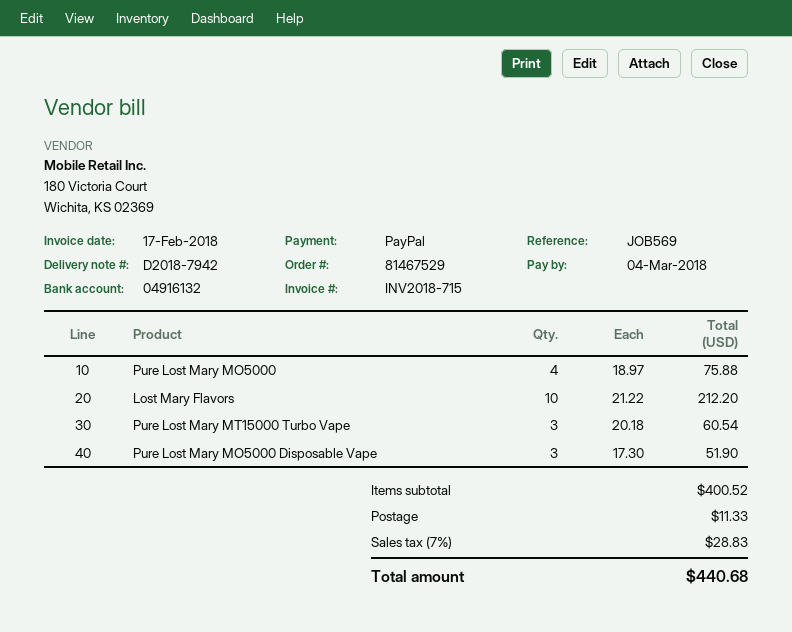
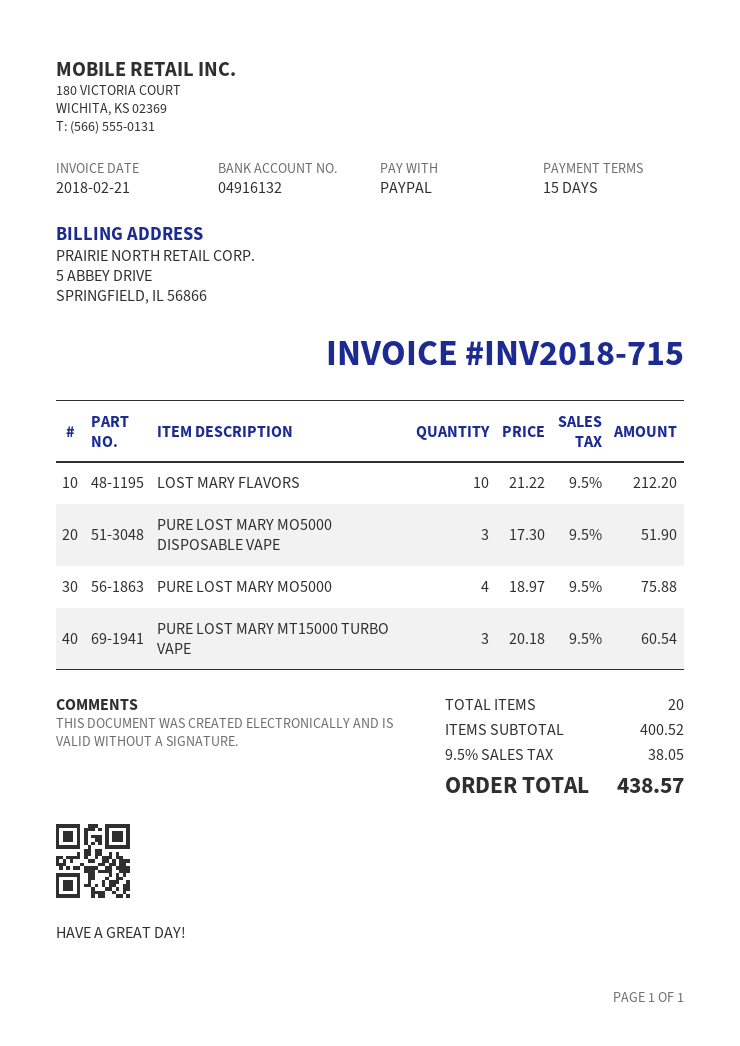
invoice date: 2018-02-17 -> 2018-02-21
shipping: 11.33 -> none
tax: 7% = 28.83 -> 9.5% = 38.05
total: 440.68 -> 438.57

